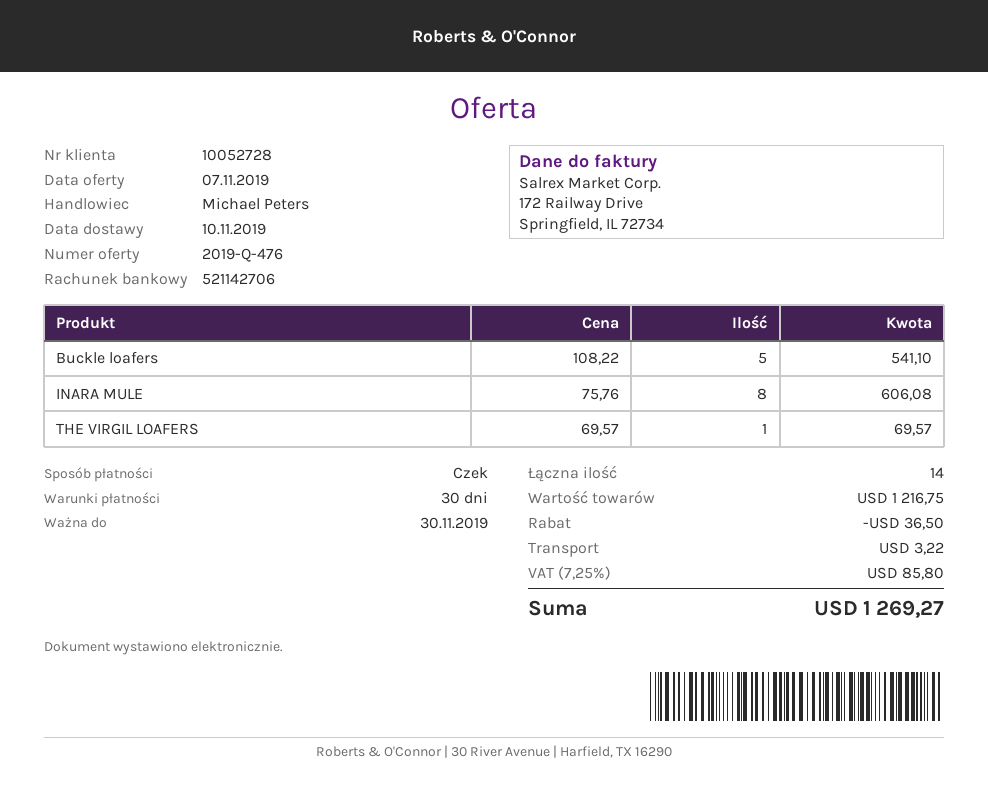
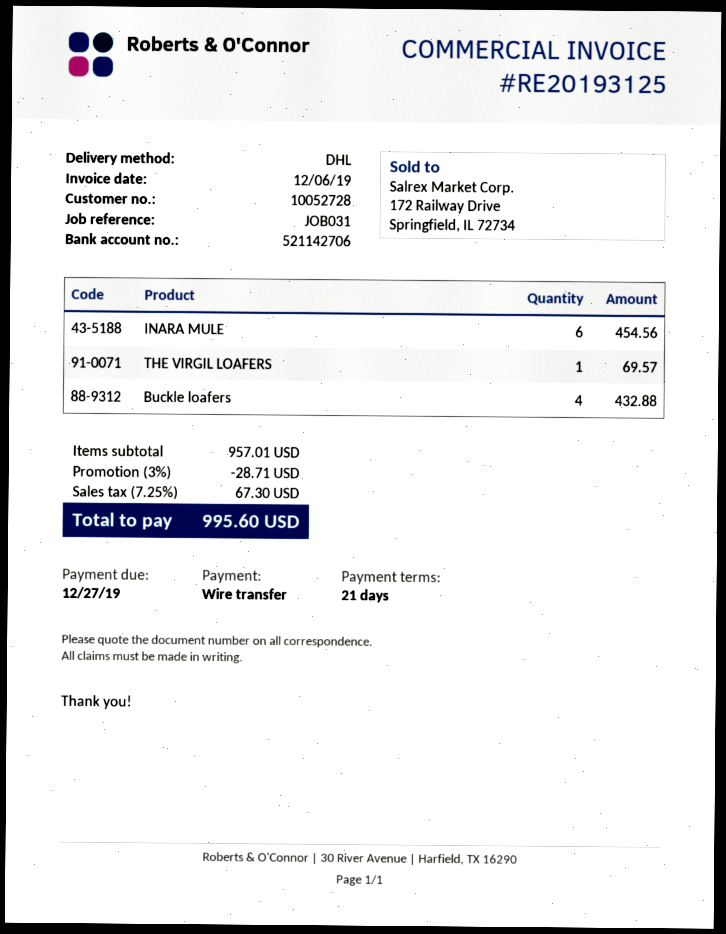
payment terms: 30 days -> 21 days
payment method: cheque -> bank transfer
Buckle loafers: 5 for 541.10 -> 4 for 432.88
INARA MULE: 8 for 606.08 -> 6 for 454.56
subtotal: 1216.75 -> 957.01
discount: 36.50 -> 28.71
shipping: 3.22 -> none
tax: 7.25% = 85.80 -> 7.25% = 67.30
total: 1269.27 -> 995.60

